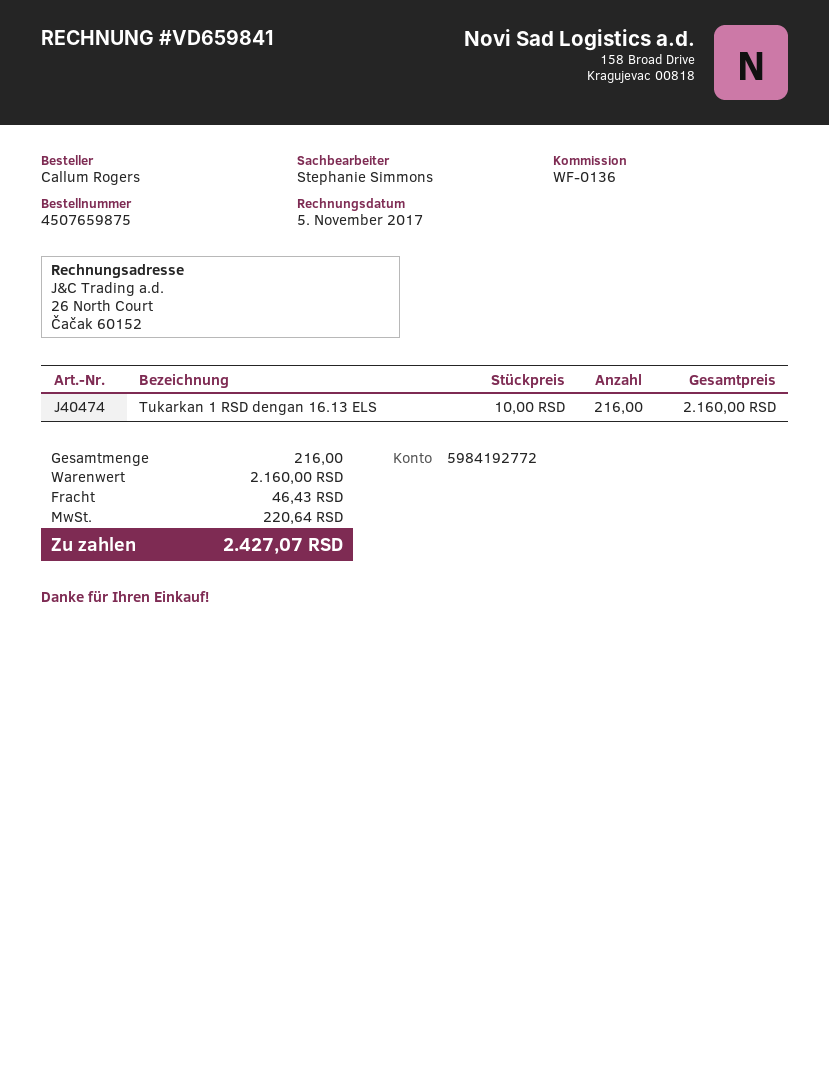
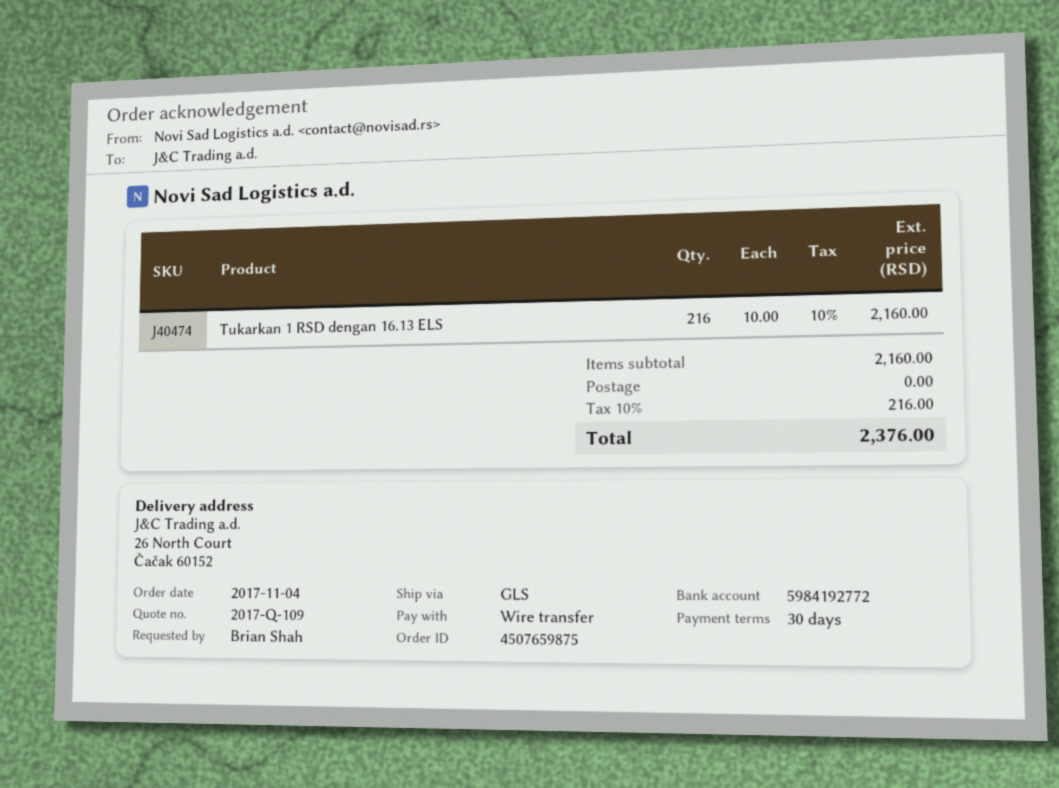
ordered by: Callum Rogers -> Brian Shah
shipping: 46.43 -> 0.00
tax: 220.64 -> 216.00
total: 2427.07 -> 2376.00

